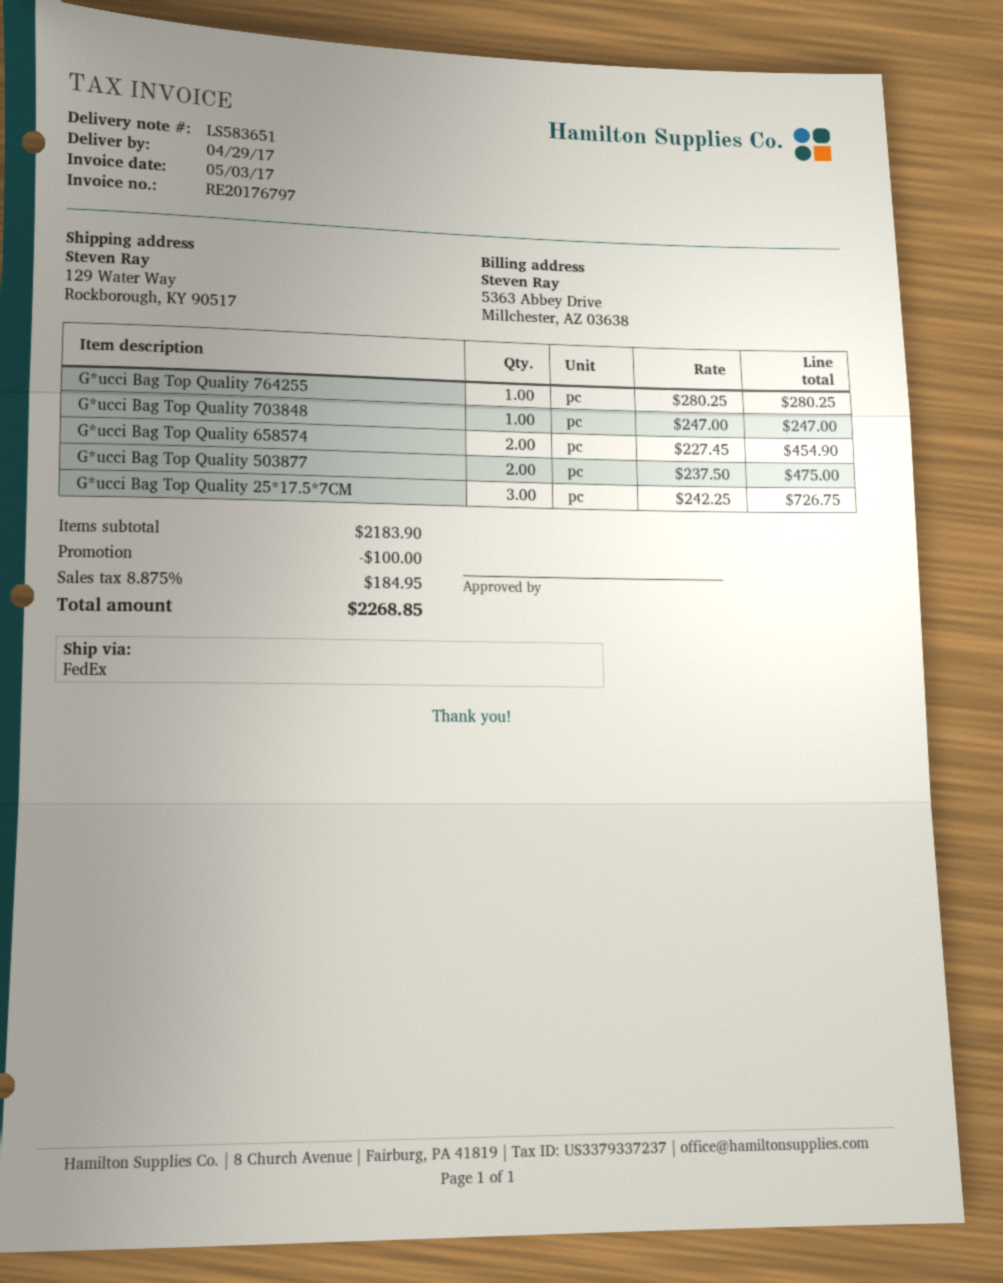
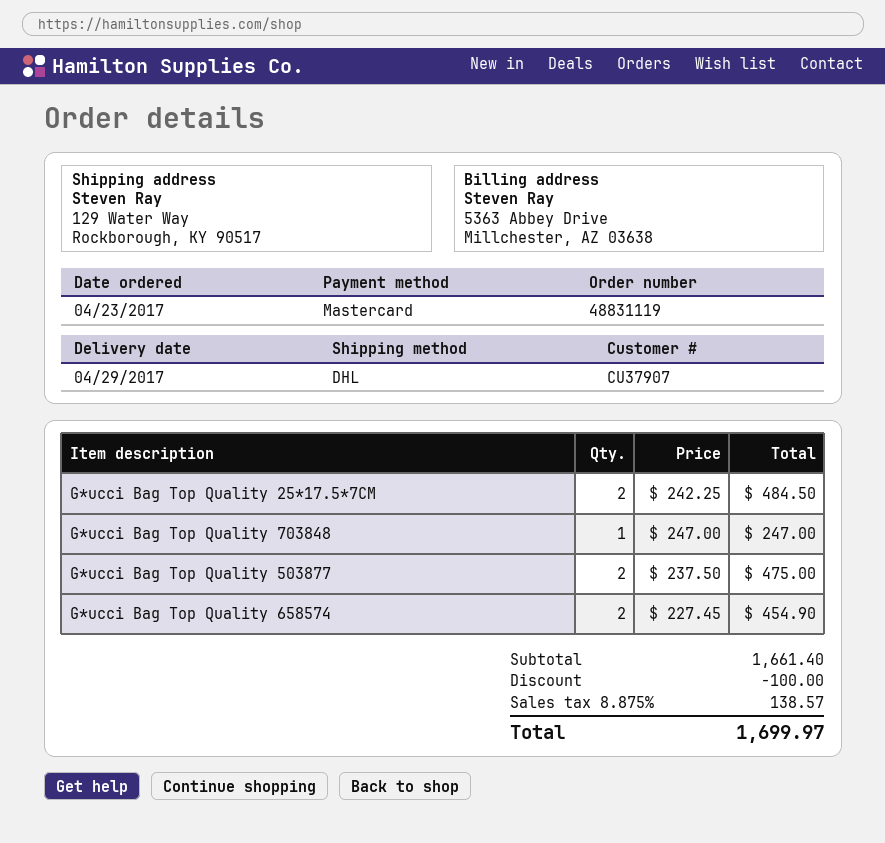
shipping method: FedEx -> DHL
G*ucci Bag Top Quality 764255: 1 x 280.25 = 280.25 -> none
G*ucci Bag Top Quality 25*17.5*7CM: 3 x 242.25 = 726.75 -> 2 x 242.25 = 484.50
subtotal: 2183.90 -> 1661.40
tax: 8.875% = 184.95 -> 8.875% = 138.57
total: 2268.85 -> 1699.97

